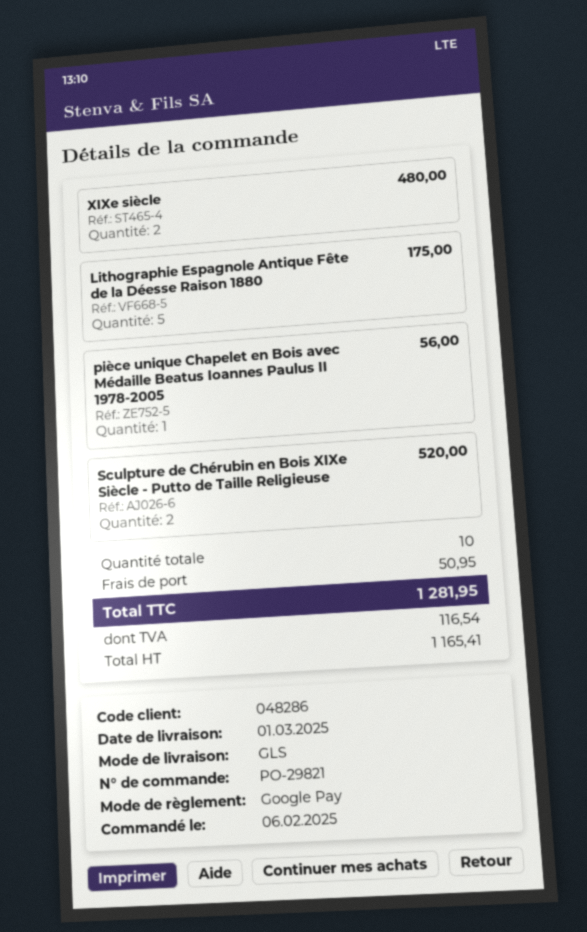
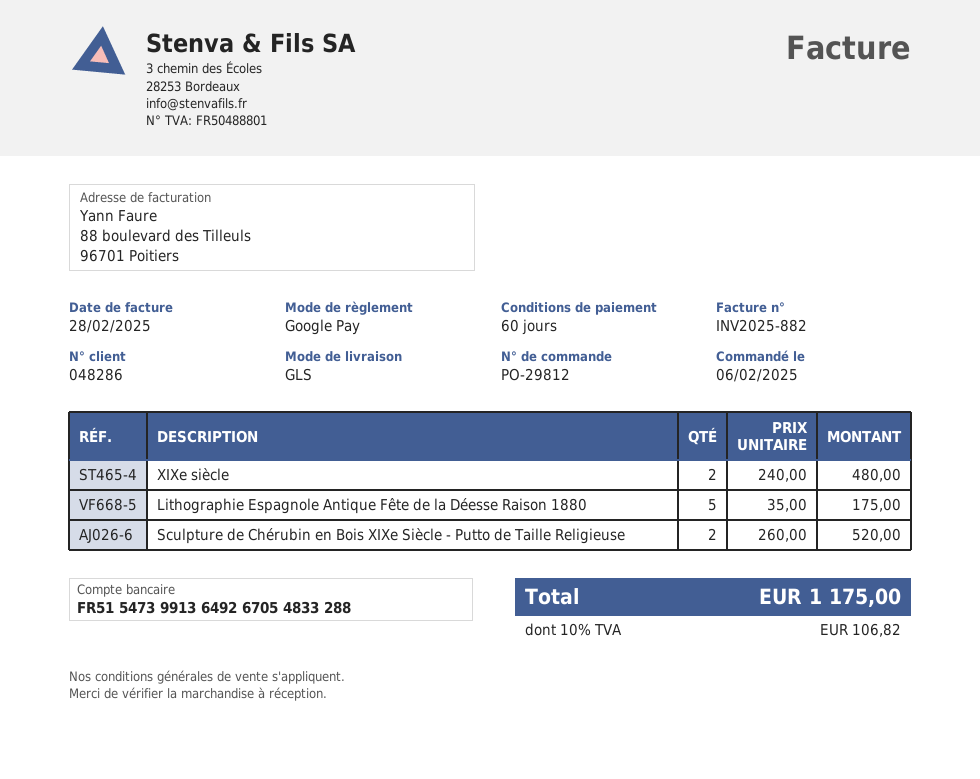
order number: PO-29821 -> PO-29812
pièce unique Chapelet en Bois avec Médaille Beatus Ioannes Paulus II 1978-2005: 1 for 56.00 -> none
shipping: 50.95 -> none
tax: 116.54 -> 106.82
total: 1281.95 -> 1175.00

